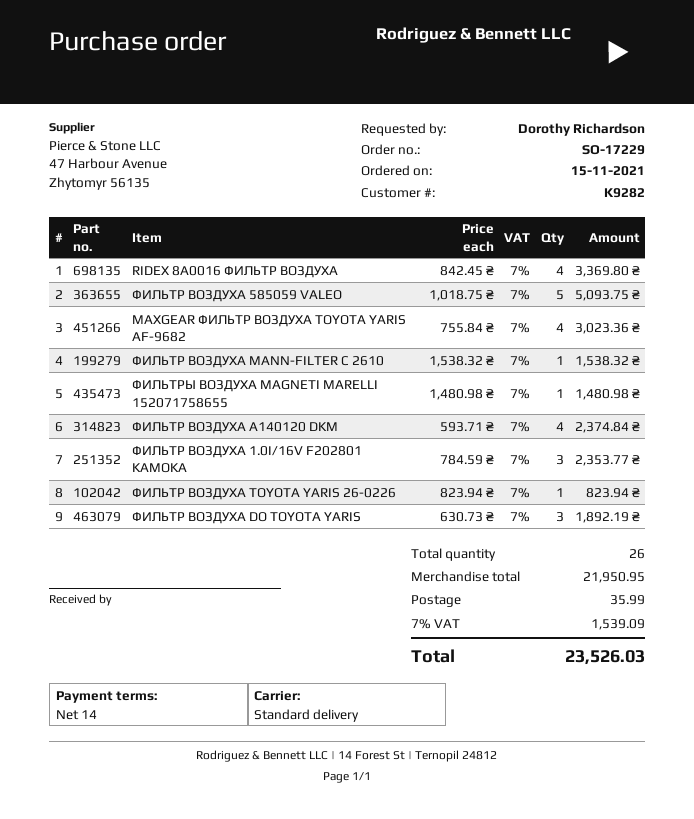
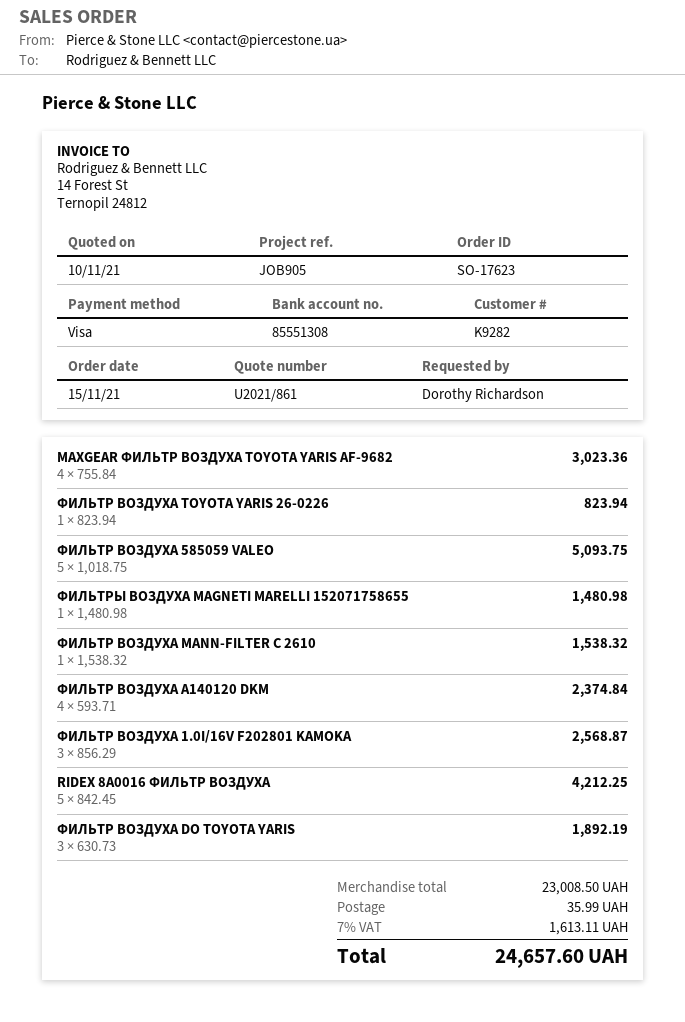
order number: SO-17229 -> SO-17623
RIDEX 8A0016 ФИЛЬТР ВОЗДУХА: 4 x 842.45 = 3369.80 -> 5 x 842.45 = 4212.25
ФИЛЬТР ВОЗДУХА 1.0I/16V F202801 KAMOKA: 3 x 784.59 = 2353.77 -> 3 x 856.29 = 2568.87
subtotal: 21950.95 -> 23008.50
tax: 7% = 1539.09 -> 7% = 1613.11
total: 23526.03 -> 24657.60

